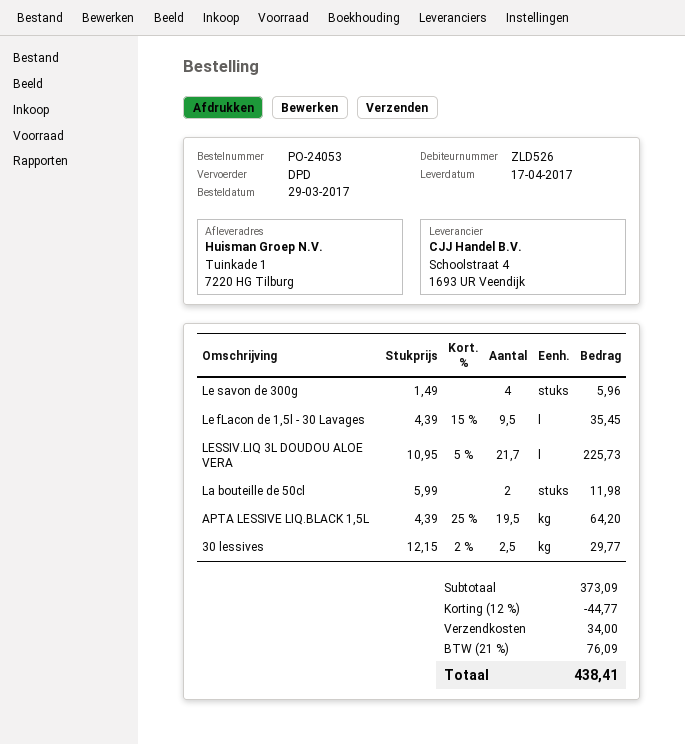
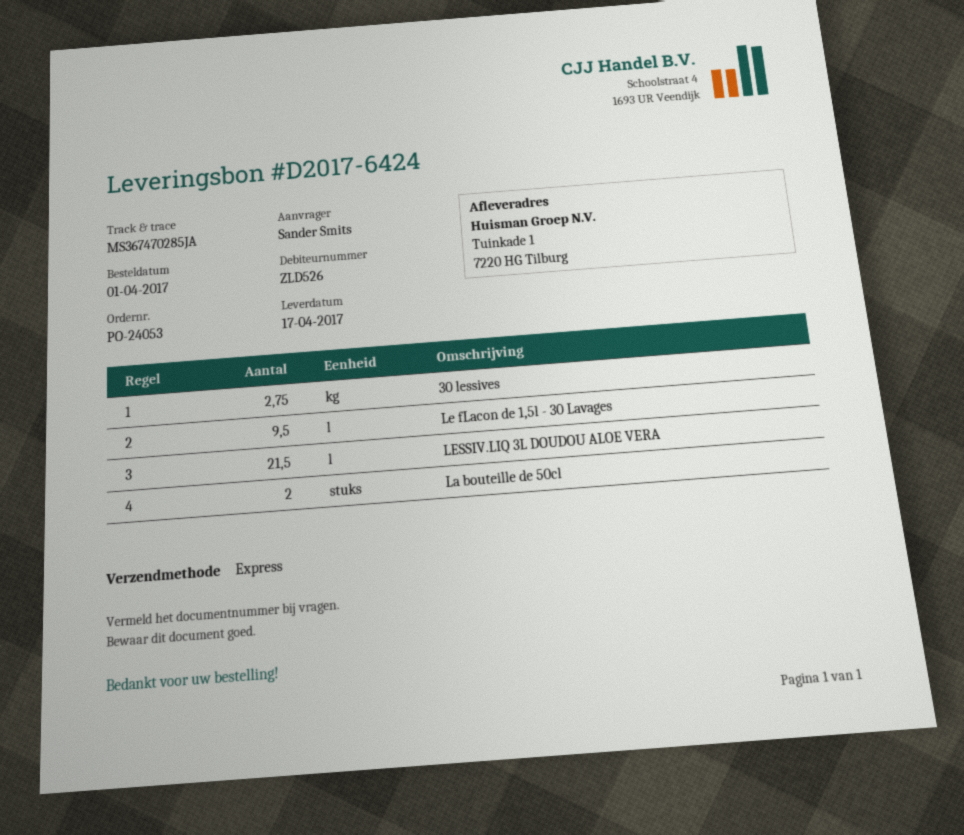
order date: 2017-03-29 -> 2017-04-01
shipping method: DPD -> express
Le savon de 300g: 4 -> none
LESSIV.LIQ 3L DOUDOU ALOE VERA: 21.7 -> 21.5
APTA LESSIVE LIQ.BLACK 1,5L: 19.5 -> none
30 lessives: 2.5 -> 2.75

